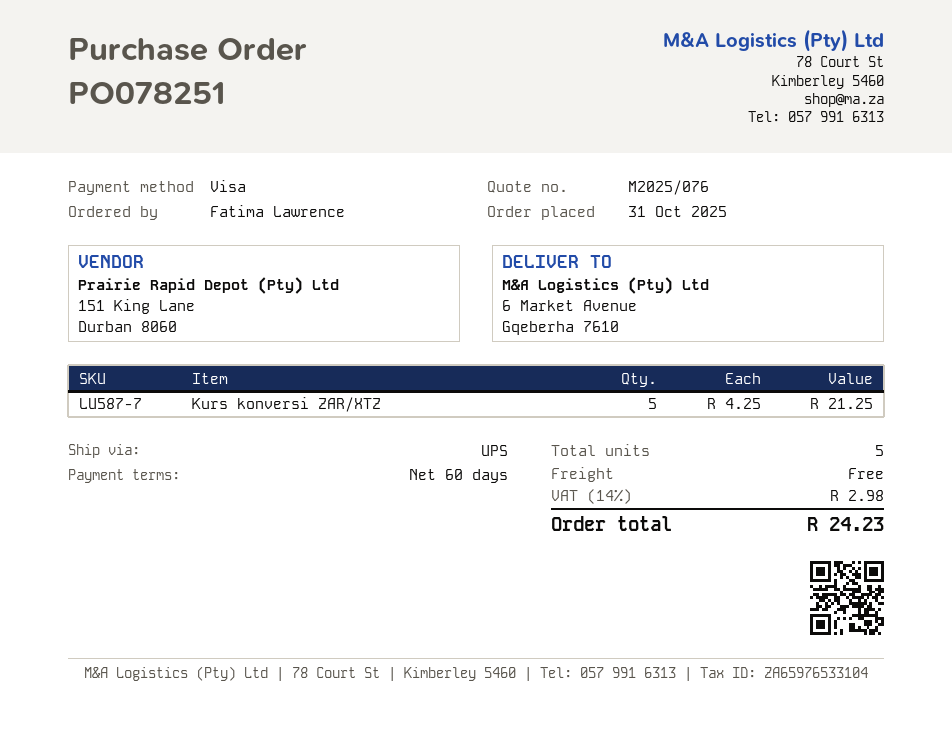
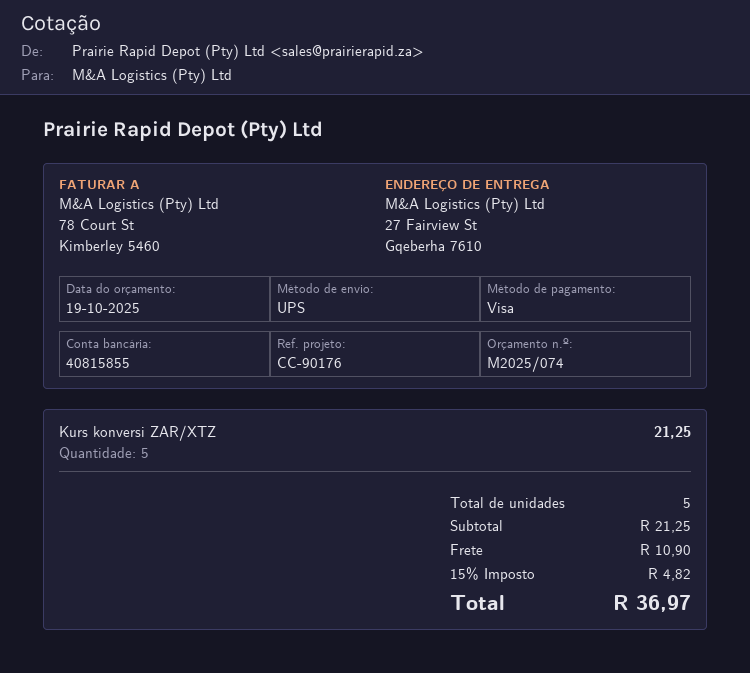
quote number: M2025/076 -> M2025/074
ship to: 6 Market Avenue, Gqeberha 7610 -> 27 Fairview St, Gqeberha 7610
shipping: 0.00 -> 10.90
tax: 14% = 2.98 -> 15% = 4.82
total: 24.23 -> 36.97

